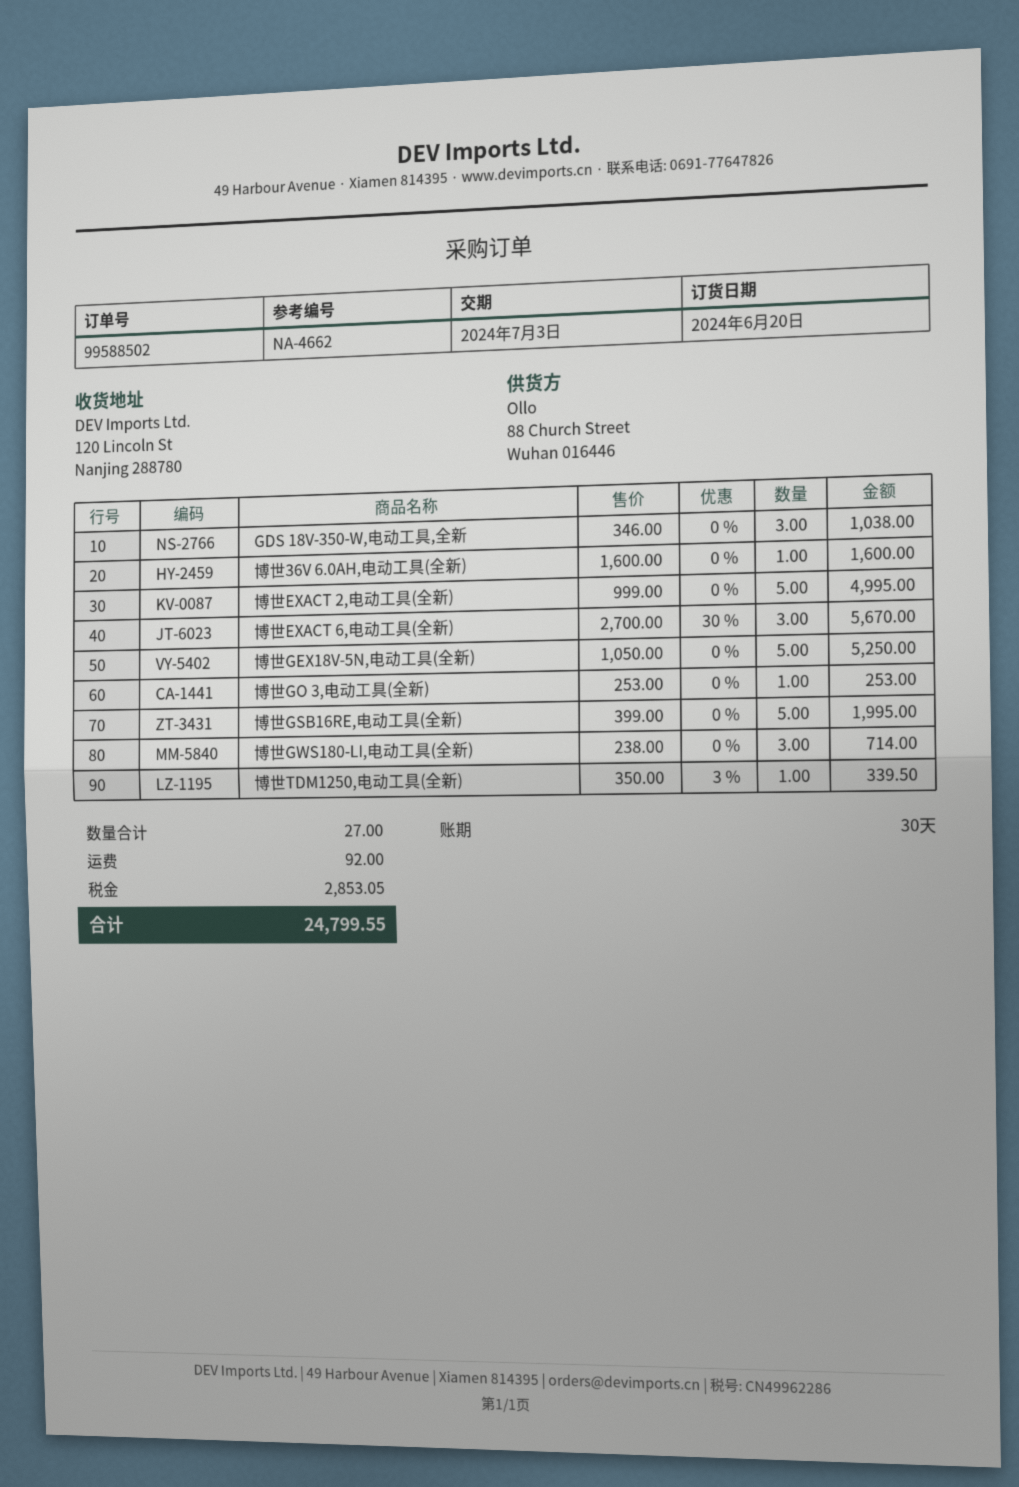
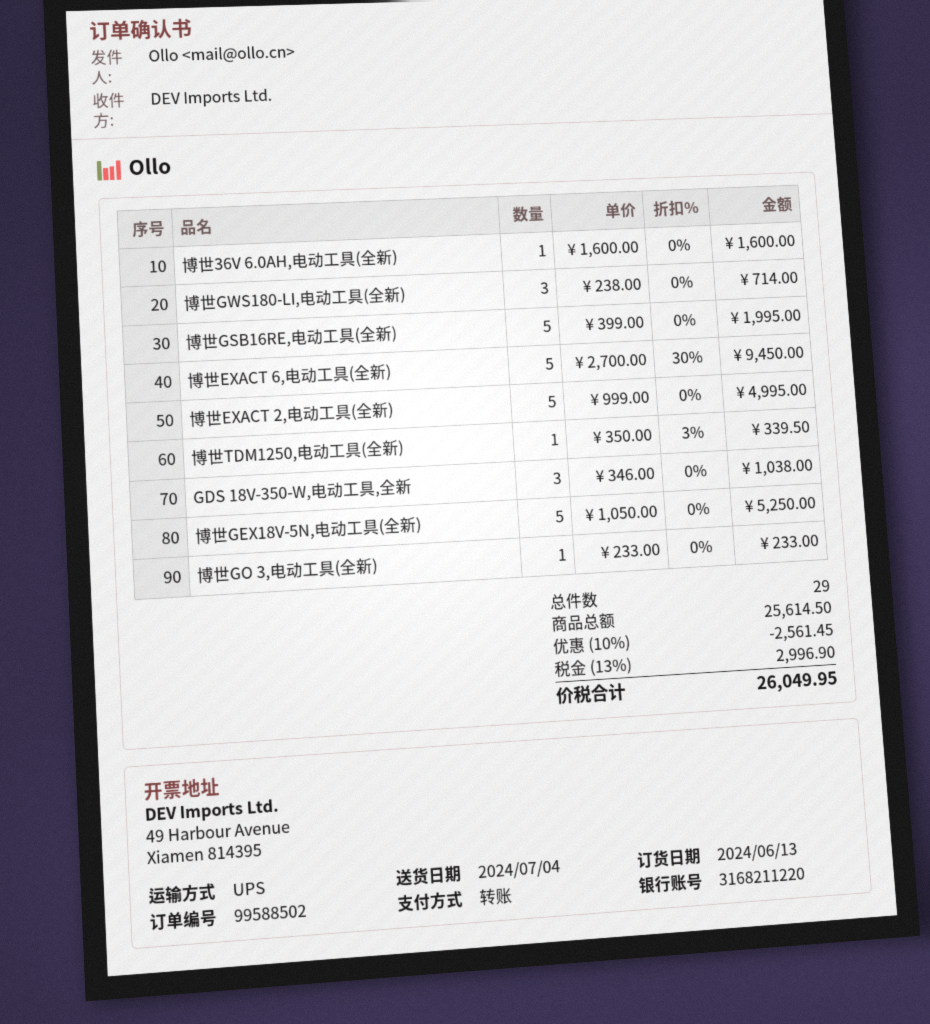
order date: 2024-06-20 -> 2024-06-13
delivery date: 2024-07-03 -> 2024-07-04
博世EXACT 6,电动工具(全新): 3 x 2700.00 - 30% = 5670.00 -> 5 x 2700.00 - 30% = 9450.00
博世GO 3,电动工具(全新): 1 x 253.00 = 253.00 -> 1 x 233.00 = 233.00
total quantity: 27 -> 29
discount: none -> 10% = 2561.45
shipping: 92.00 -> none
tax: 2853.05 -> 2996.90
total: 24799.55 -> 26049.95

